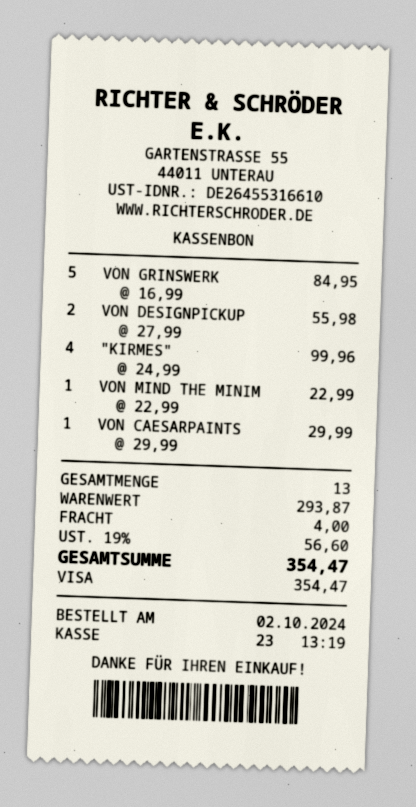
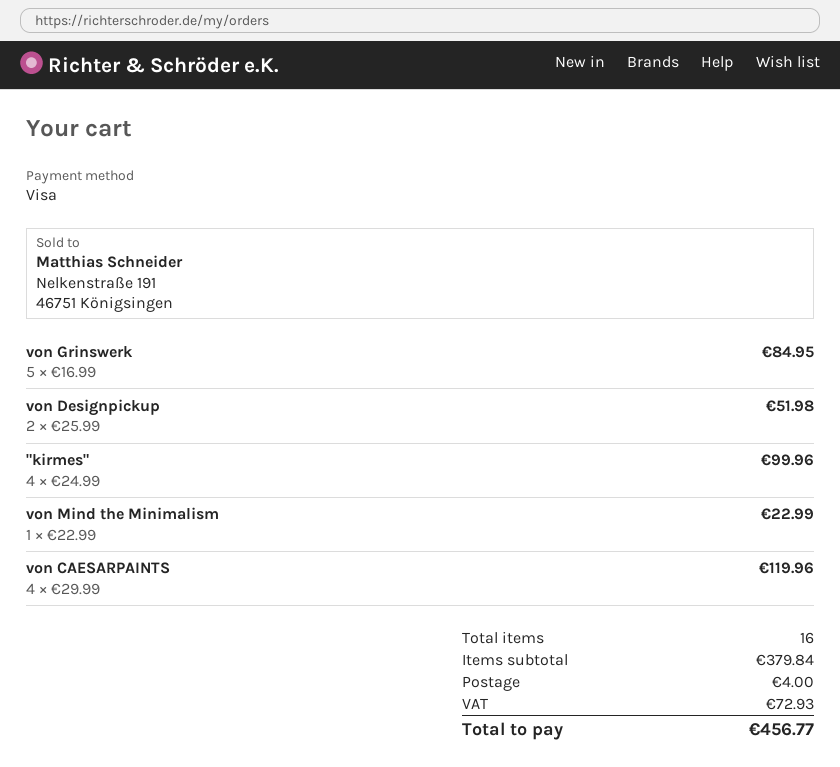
VON DESIGNPICKUP: 2 x 27.99 = 55.98 -> 2 x 25.99 = 51.98
VON CAESARPAINTS: 1 x 29.99 = 29.99 -> 4 x 29.99 = 119.96
total quantity: 13 -> 16
subtotal: 293.87 -> 379.84
tax: 56.60 -> 72.93
total: 354.47 -> 456.77

